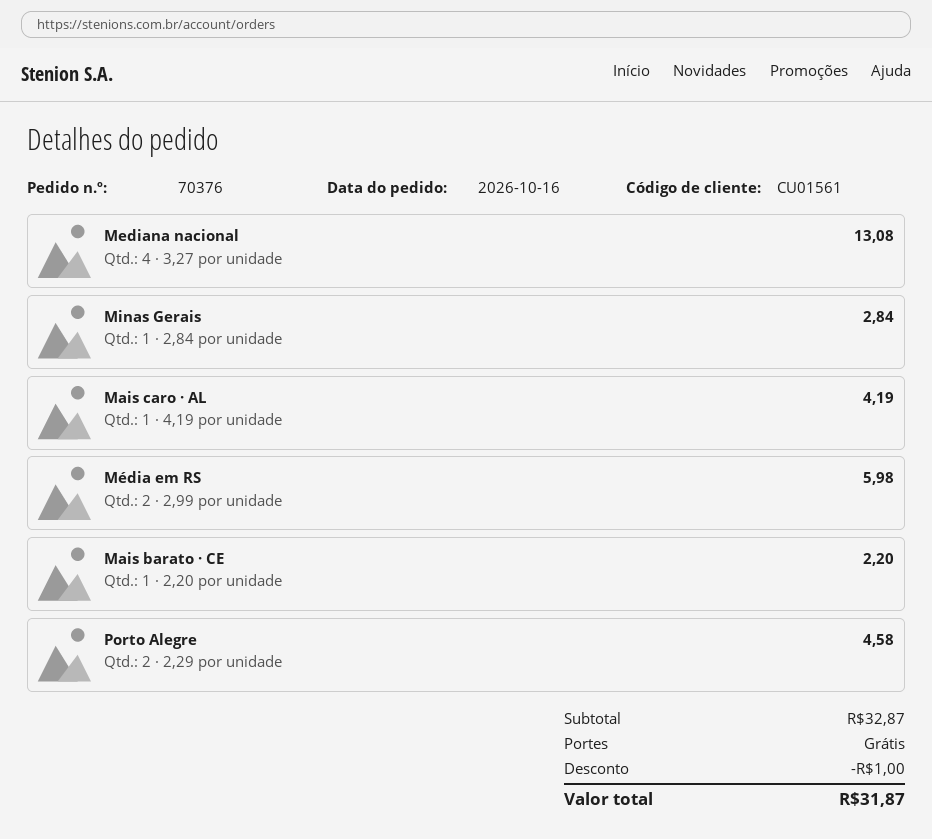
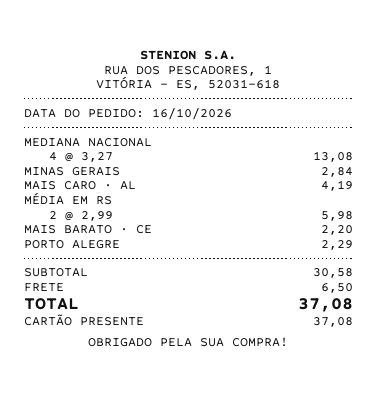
Porto Alegre: 2 x 2.29 = 4.58 -> 1 x 2.29 = 2.29
subtotal: 32.87 -> 30.58
discount: 1.00 -> none
shipping: 0.00 -> 6.50
total: 31.87 -> 37.08

